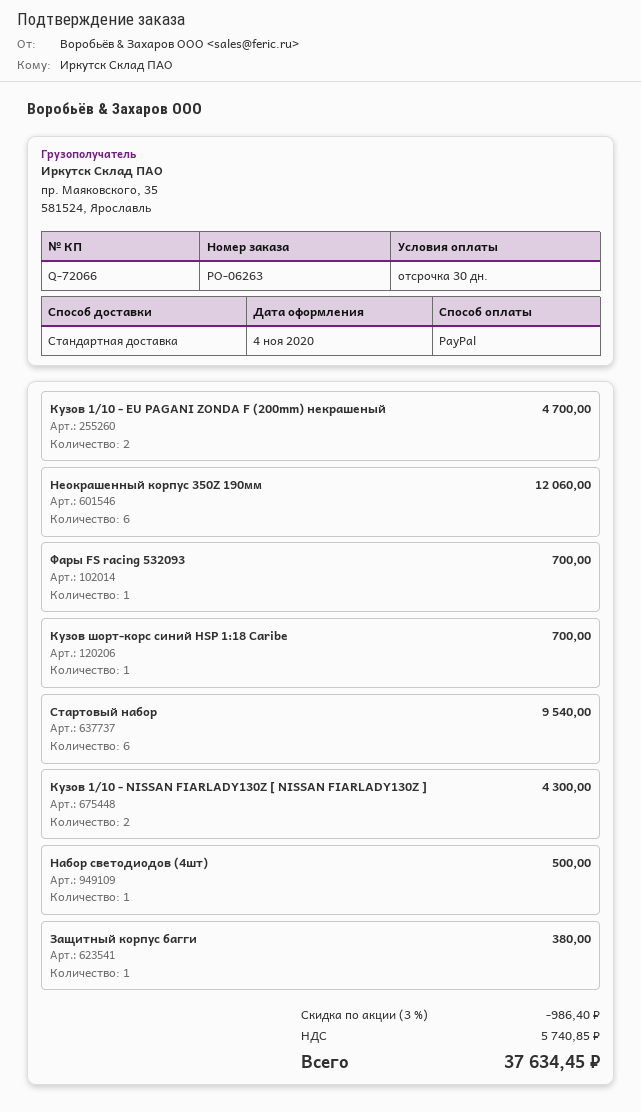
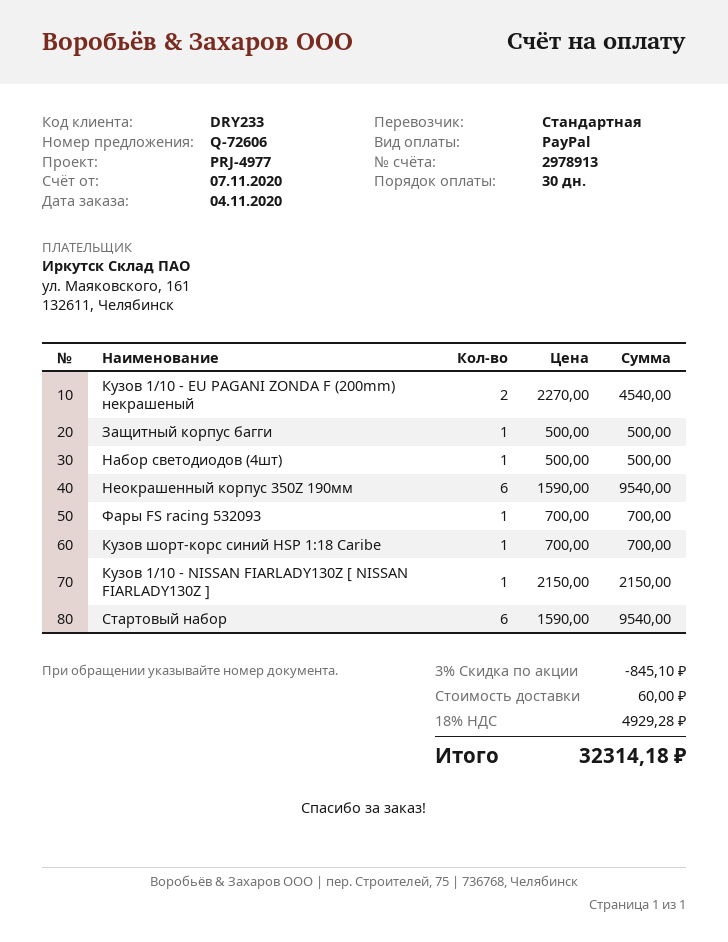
quote number: Q-72066 -> Q-72606
Кузов 1/10 - EU PAGANI ZONDA F (200mm) некрашеный: 2 for 4700.00 -> 2 for 4540.00
Неокрашенный корпус 350Z 190мм: 6 for 12060.00 -> 6 for 9540.00
Кузов 1/10 - NISSAN FIARLADY130Z [ NISSAN FIARLADY130Z ]: 2 for 4300.00 -> 1 for 2150.00
Защитный корпус багги: 1 for 380.00 -> 1 for 500.00
discount: 3% = 986.40 -> 3% = 845.10
shipping: none -> 60.00
tax: 5740.85 -> 4929.28
total: 37634.45 -> 32314.18

